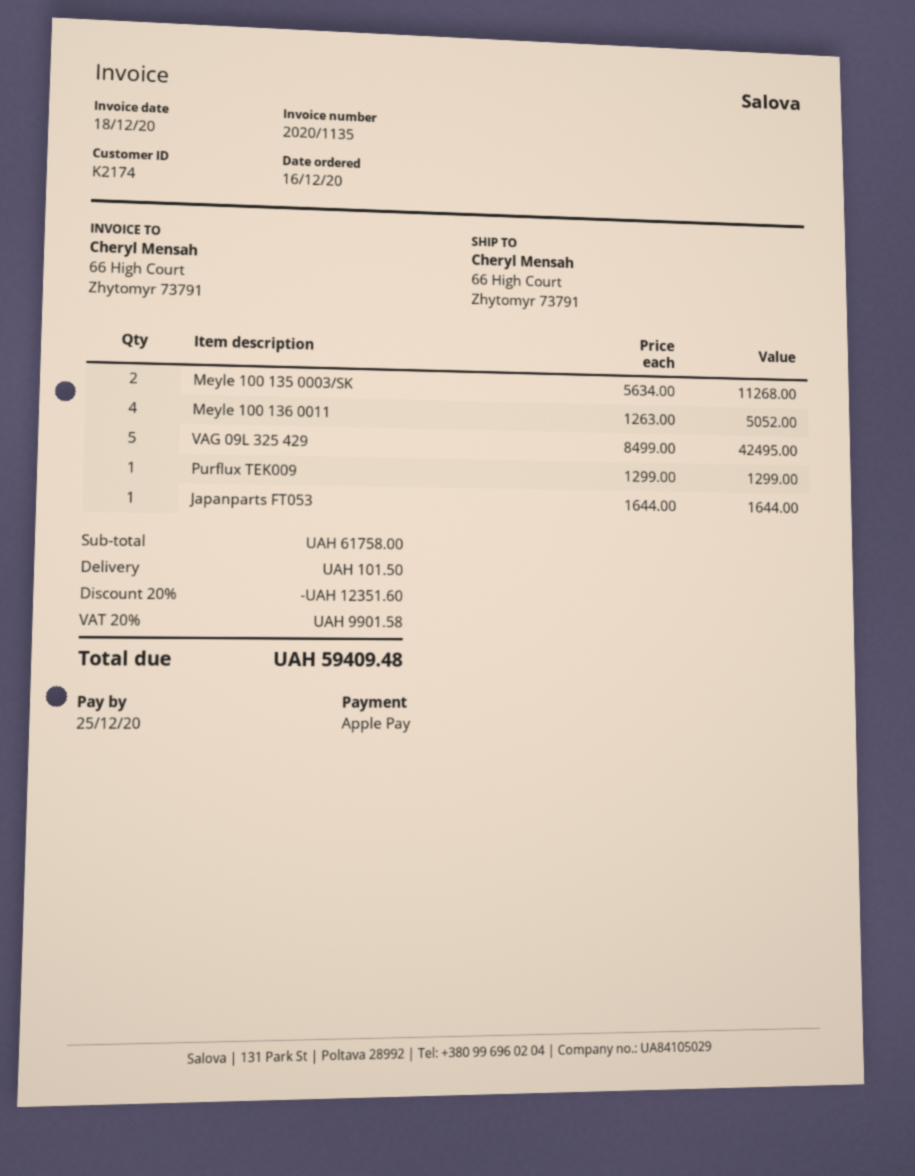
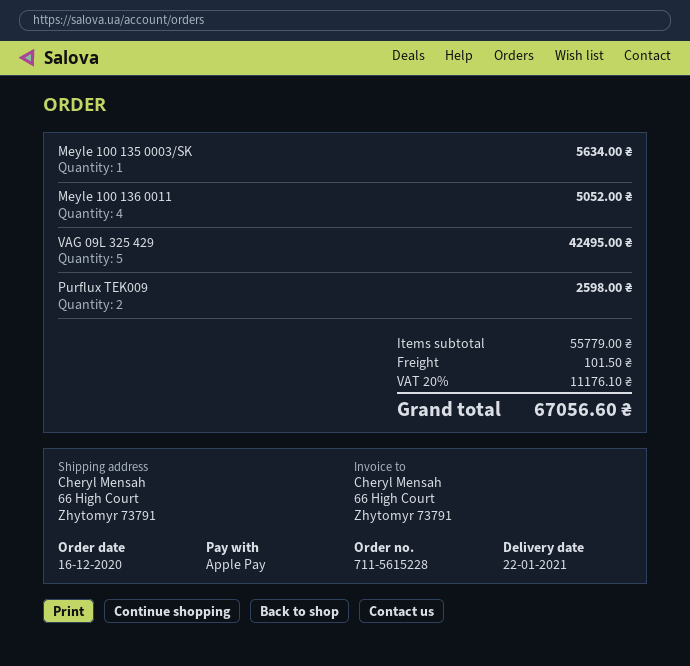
Meyle 100 135 0003/SK: 2 for 11268.00 -> 1 for 5634.00
Purflux TEK009: 1 for 1299.00 -> 2 for 2598.00
Japanparts FT053: 1 for 1644.00 -> none
subtotal: 61758.00 -> 55779.00
discount: 20% = 12351.60 -> none
tax: 20% = 9901.58 -> 20% = 11176.10
total: 59409.48 -> 67056.60

